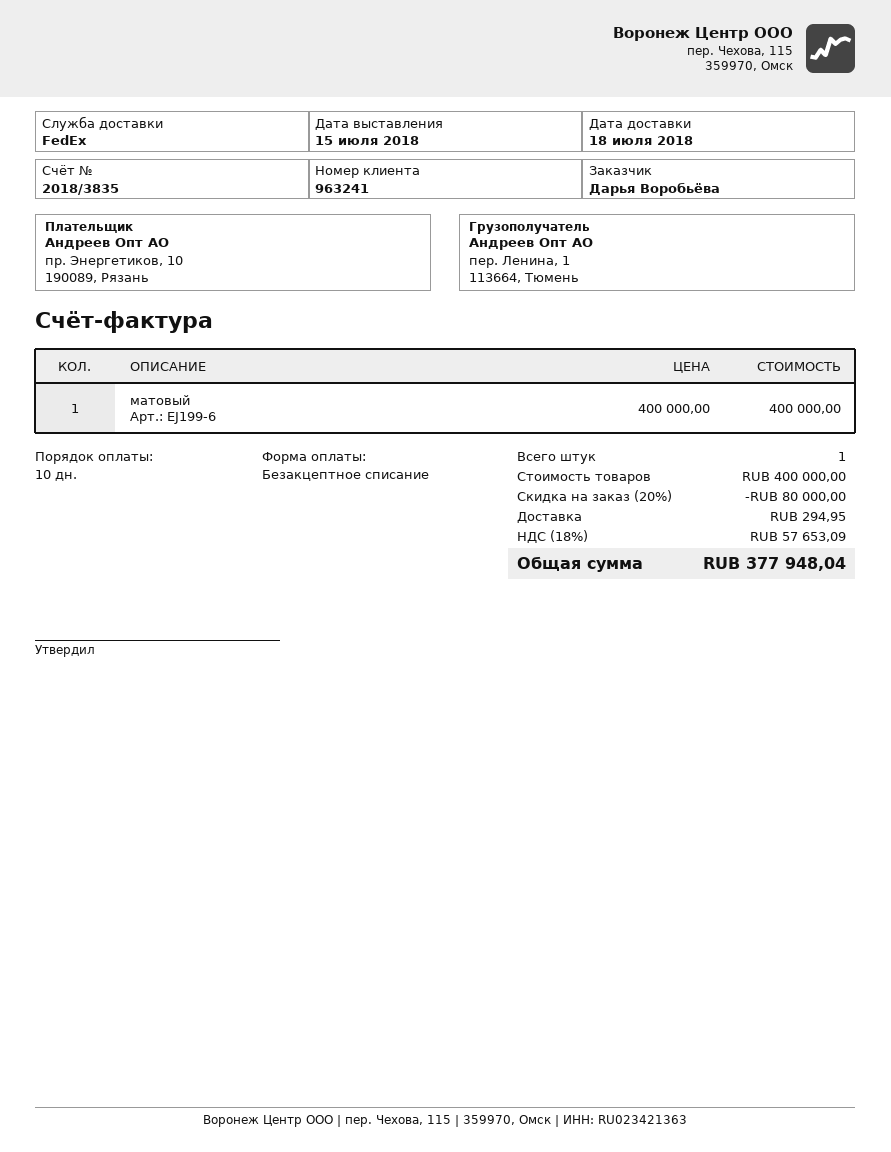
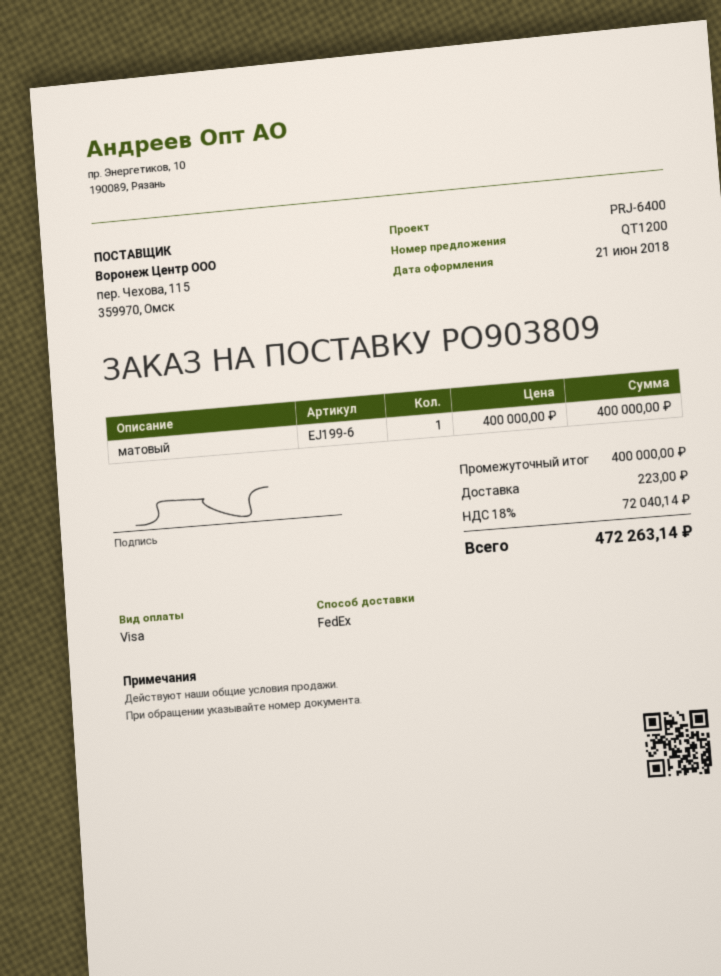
payment method: direct debit -> Visa
discount: 20% = 80000.00 -> none
shipping: 294.95 -> 223.00
tax: 18% = 57653.09 -> 18% = 72040.14
total: 377948.04 -> 472263.14

